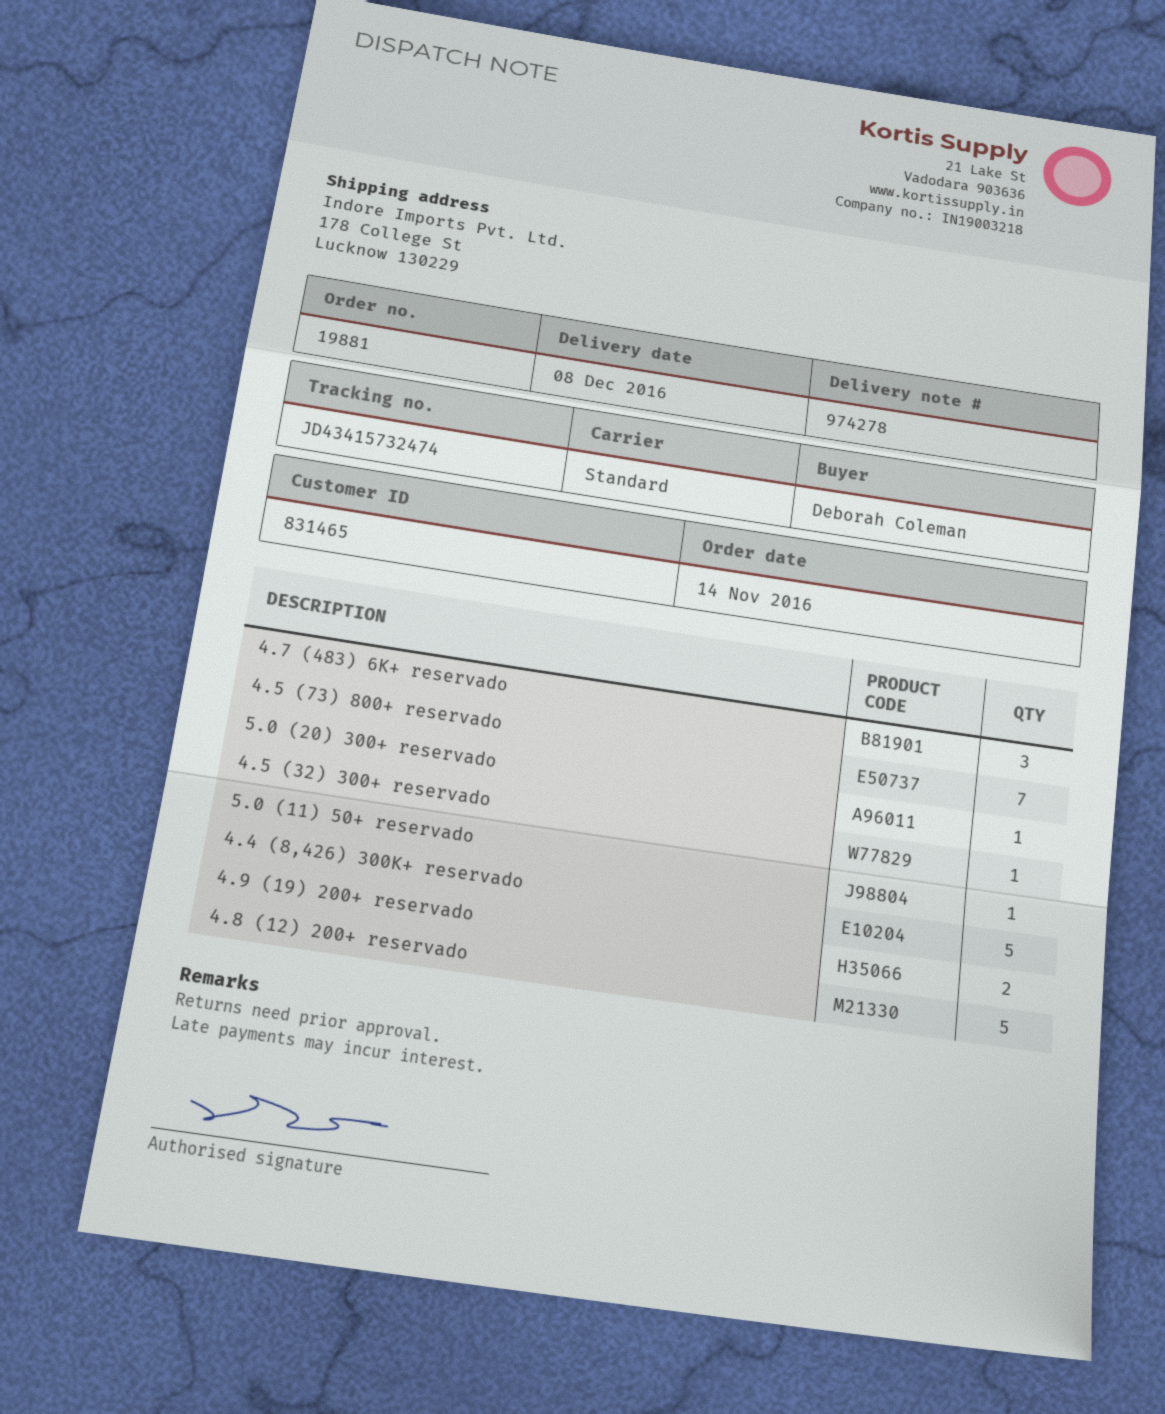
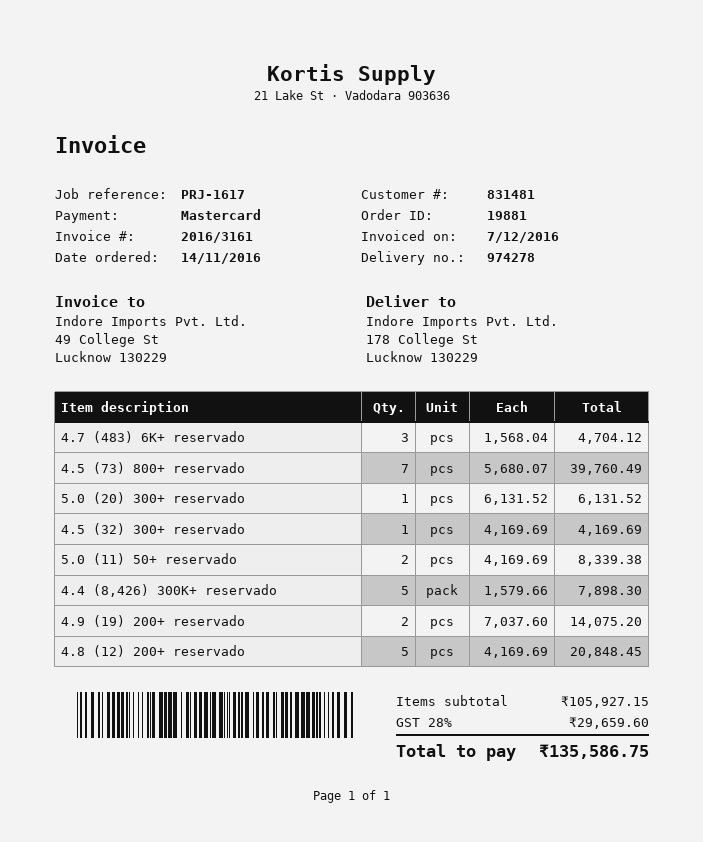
customer number: 831465 -> 831481
5.0 (11) 50+ reservado: 1 -> 2

